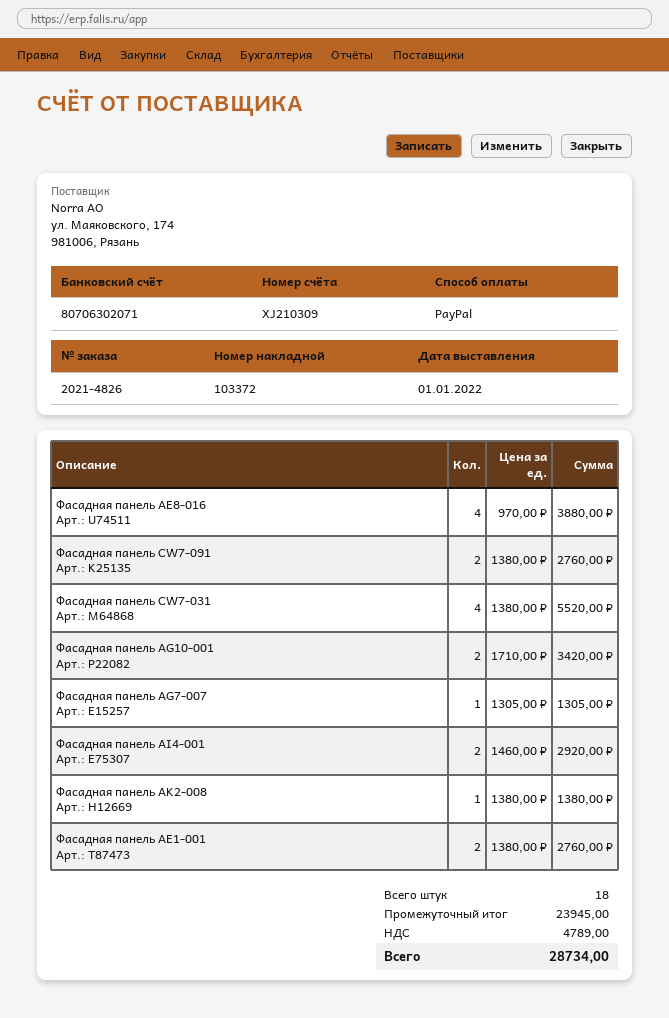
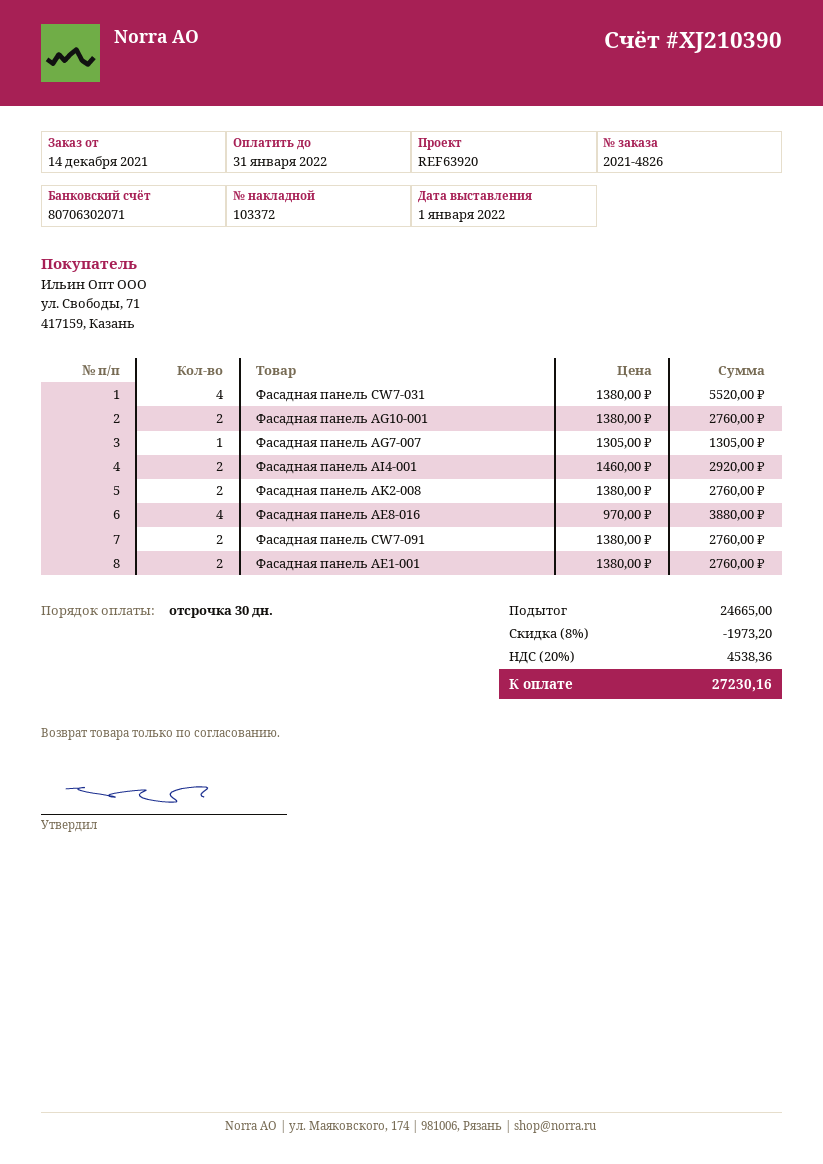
invoice number: XJ210309 -> XJ210390
Фасадная панель AG10-001: 2 x 1710.00 = 3420.00 -> 2 x 1380.00 = 2760.00
Фасадная панель AK2-008: 1 x 1380.00 = 1380.00 -> 2 x 1380.00 = 2760.00
subtotal: 23945.00 -> 24665.00
discount: none -> 8% = 1973.20
tax: 4789.00 -> 4538.36
total: 28734.00 -> 27230.16

